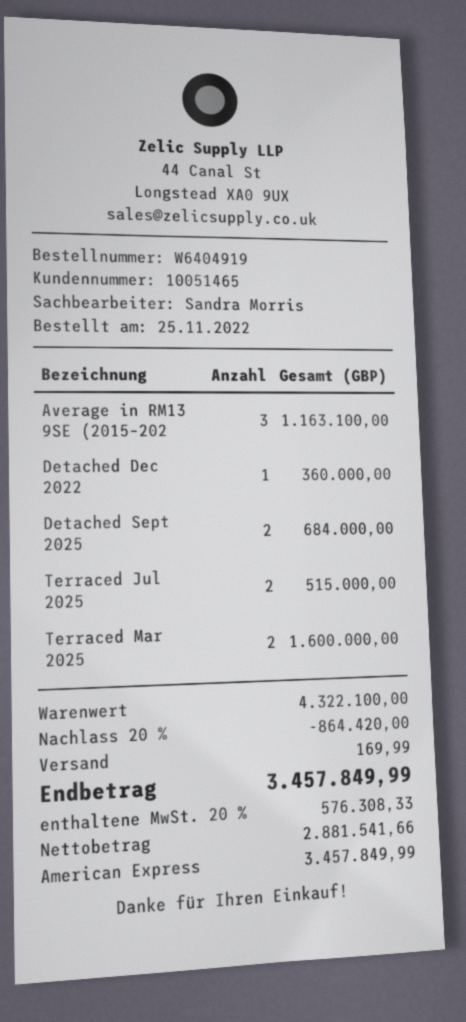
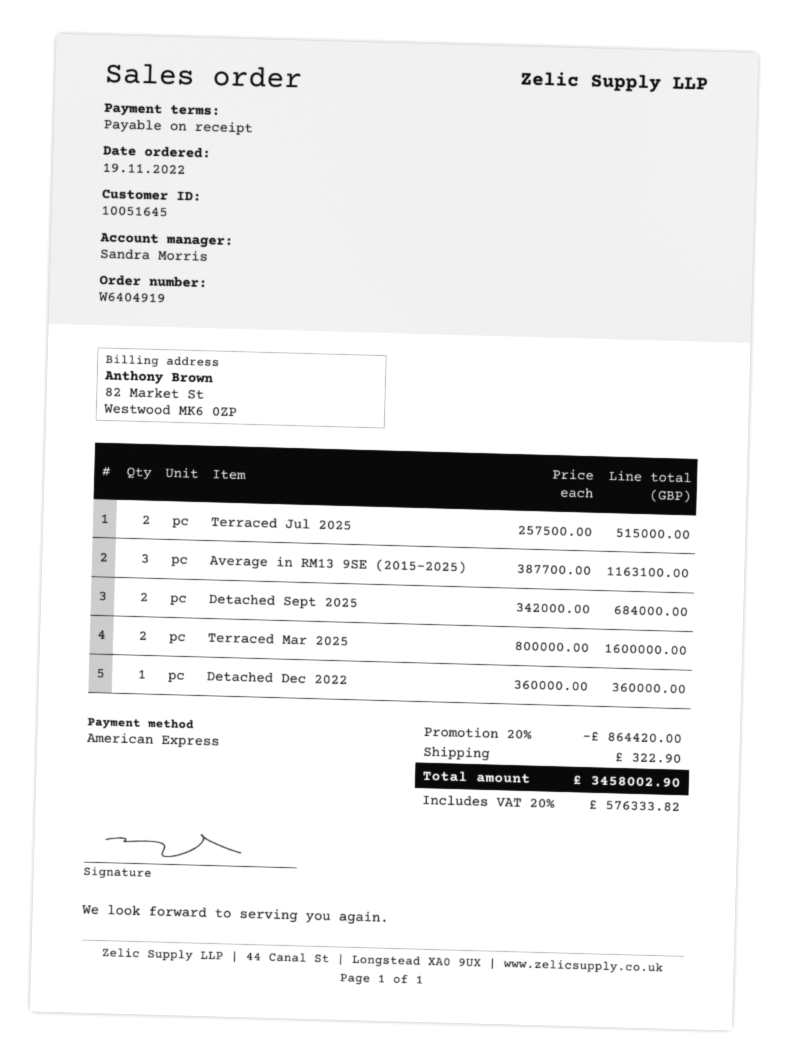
order date: 2022-11-25 -> 2022-11-19
customer number: 10051465 -> 10051645
shipping: 169.99 -> 322.90
tax: 20% = 576308.33 -> 20% = 576333.82
total: 3457849.99 -> 3458002.90

